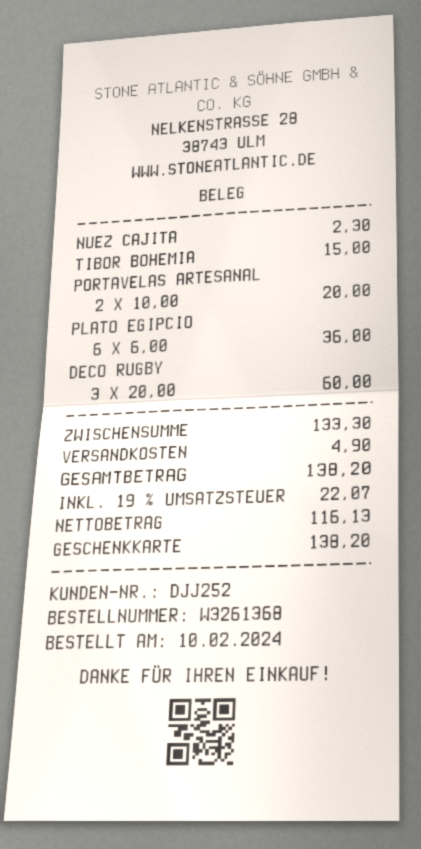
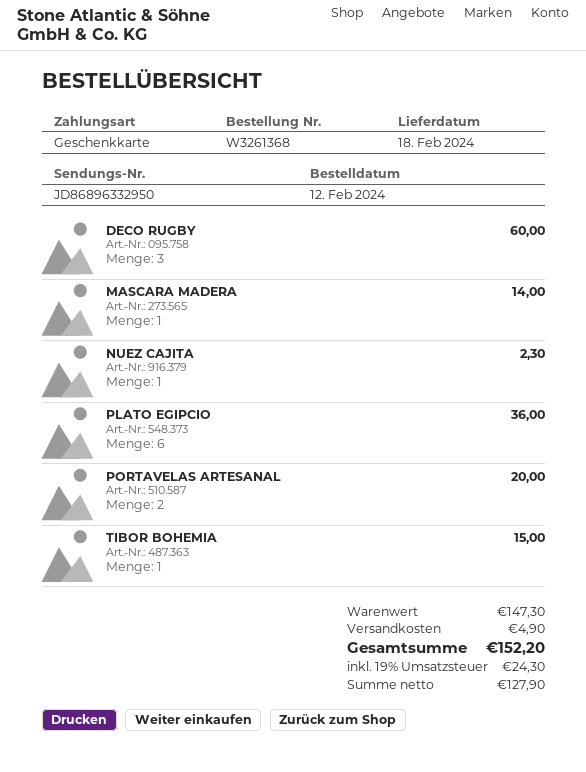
order date: 2024-02-10 -> 2024-02-12
MASCARA MADERA: none -> 1 for 14.00
subtotal: 133.30 -> 147.30
net: 116.13 -> 127.90
tax: 19% = 22.07 -> 19% = 24.30
total: 138.20 -> 152.20

